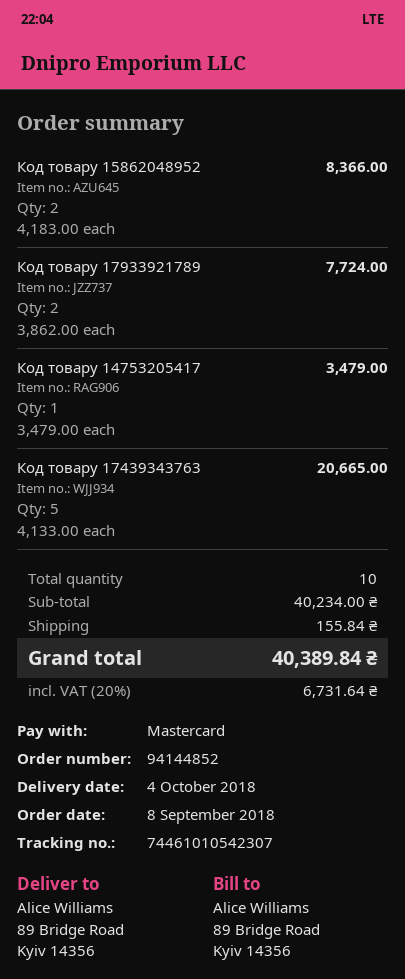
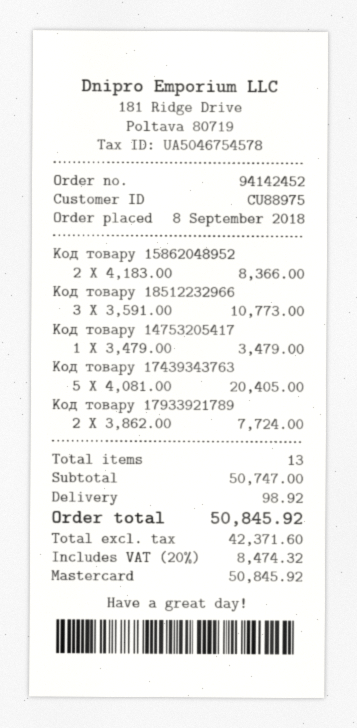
order number: 94144852 -> 94142452
Код товару 17439343763: 5 x 4133.00 = 20665.00 -> 5 x 4081.00 = 20405.00
Код товару 18512232966: none -> 3 x 3591.00 = 10773.00
total quantity: 10 -> 13
subtotal: 40234.00 -> 50747.00
shipping: 155.84 -> 98.92
tax: 20% = 6731.64 -> 20% = 8474.32
total: 40389.84 -> 50845.92

